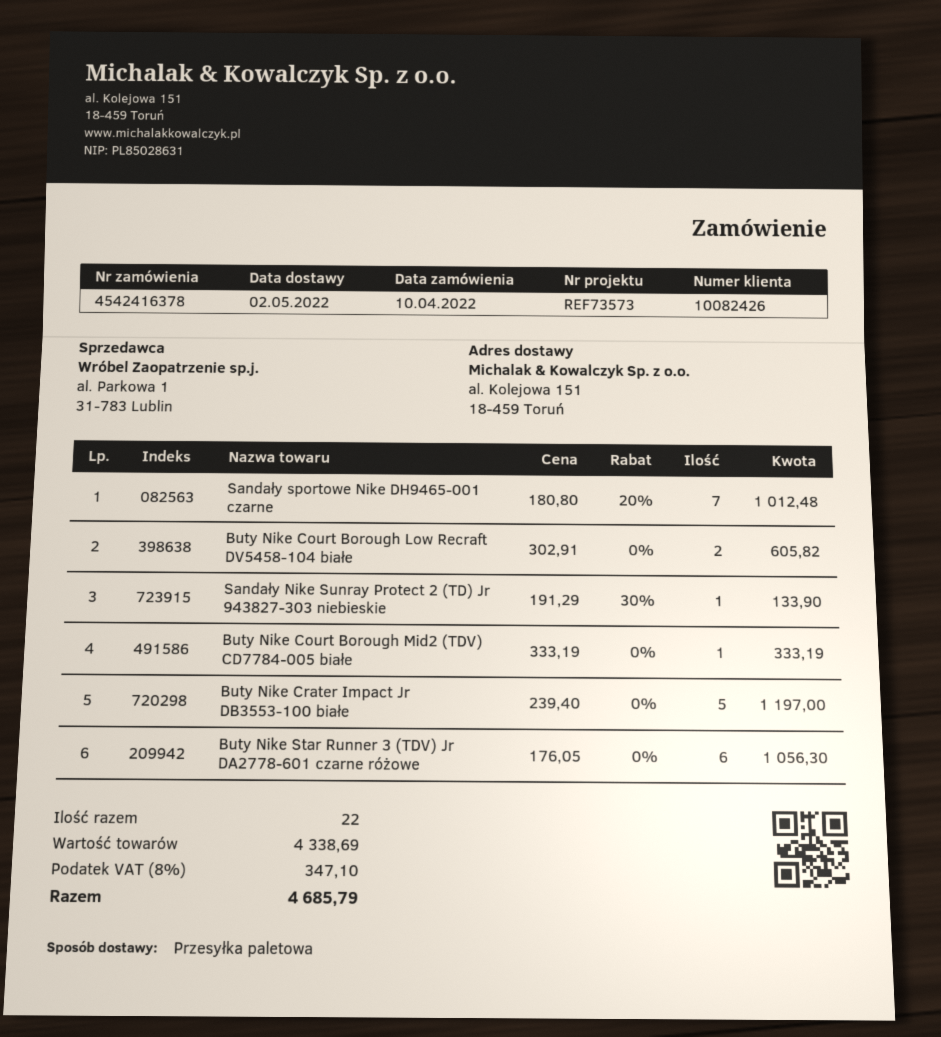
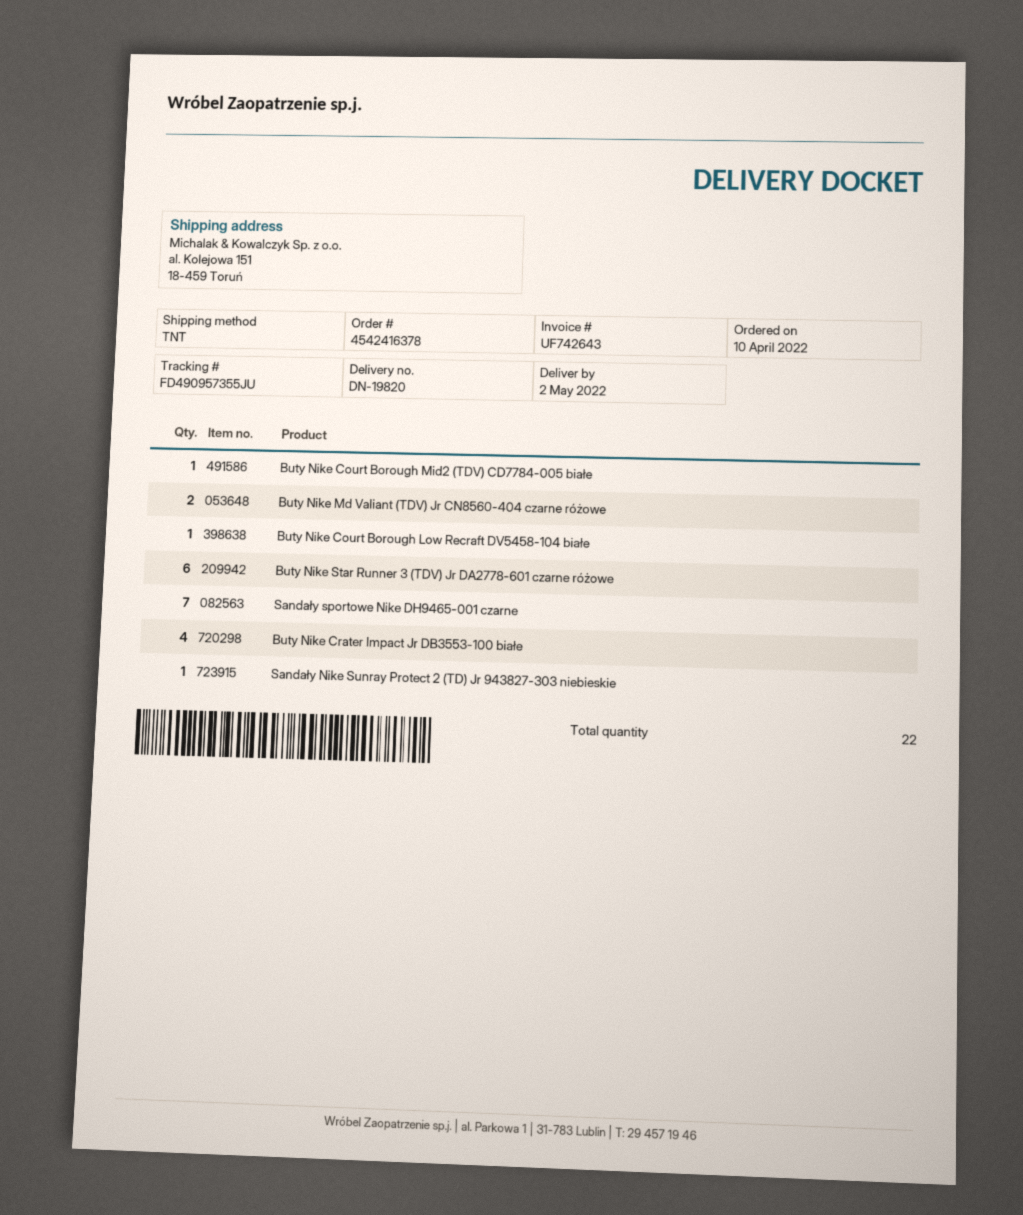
shipping method: pallet freight -> TNT
Buty Nike Court Borough Low Recraft DV5458-104 białe: 2 -> 1
Buty Nike Crater Impact Jr DB3553-100 białe: 5 -> 4
Buty Nike Md Valiant (TDV) Jr CN8560-404 czarne różowe: none -> 2

